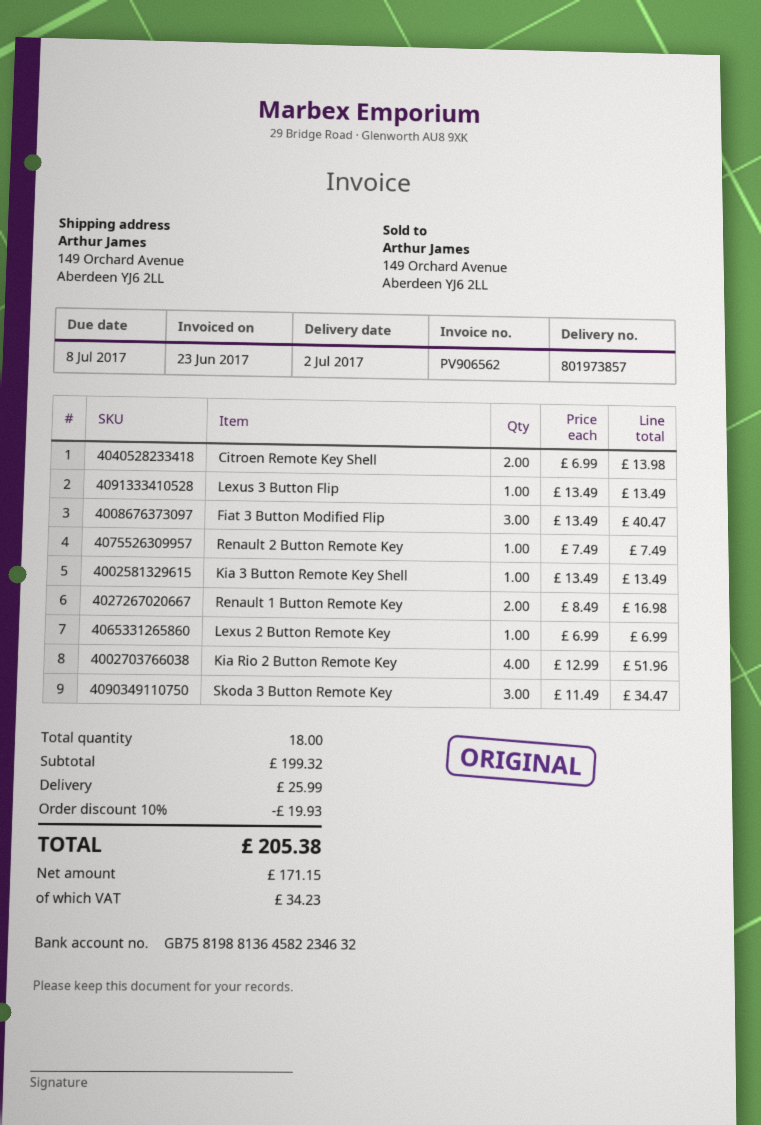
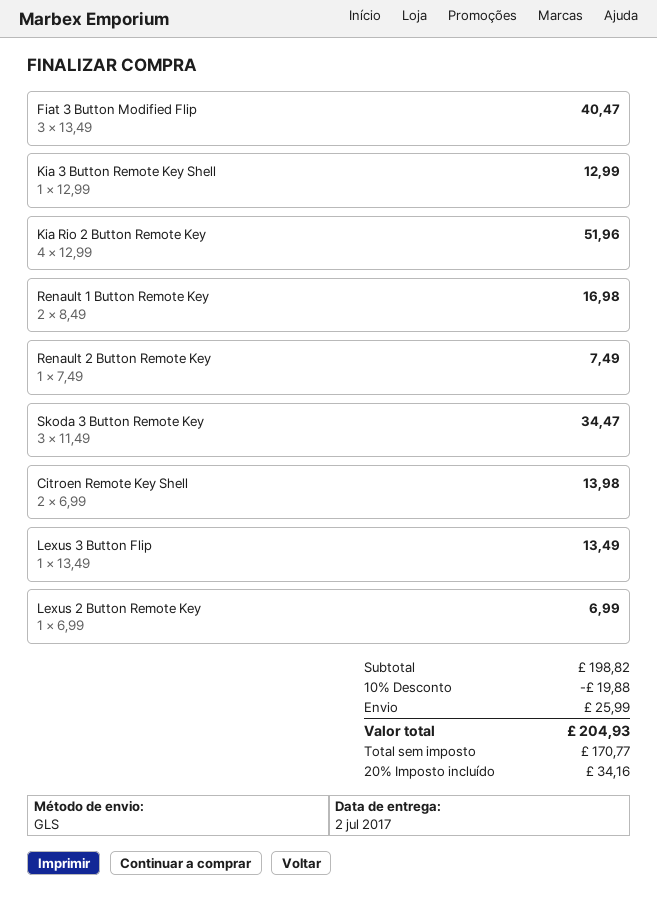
Kia 3 Button Remote Key Shell: 1 x 13.49 = 13.49 -> 1 x 12.99 = 12.99
subtotal: 199.32 -> 198.82
discount: 10% = 19.93 -> 10% = 19.88
net: 171.15 -> 170.77
tax: 34.23 -> 34.16
total: 205.38 -> 204.93

